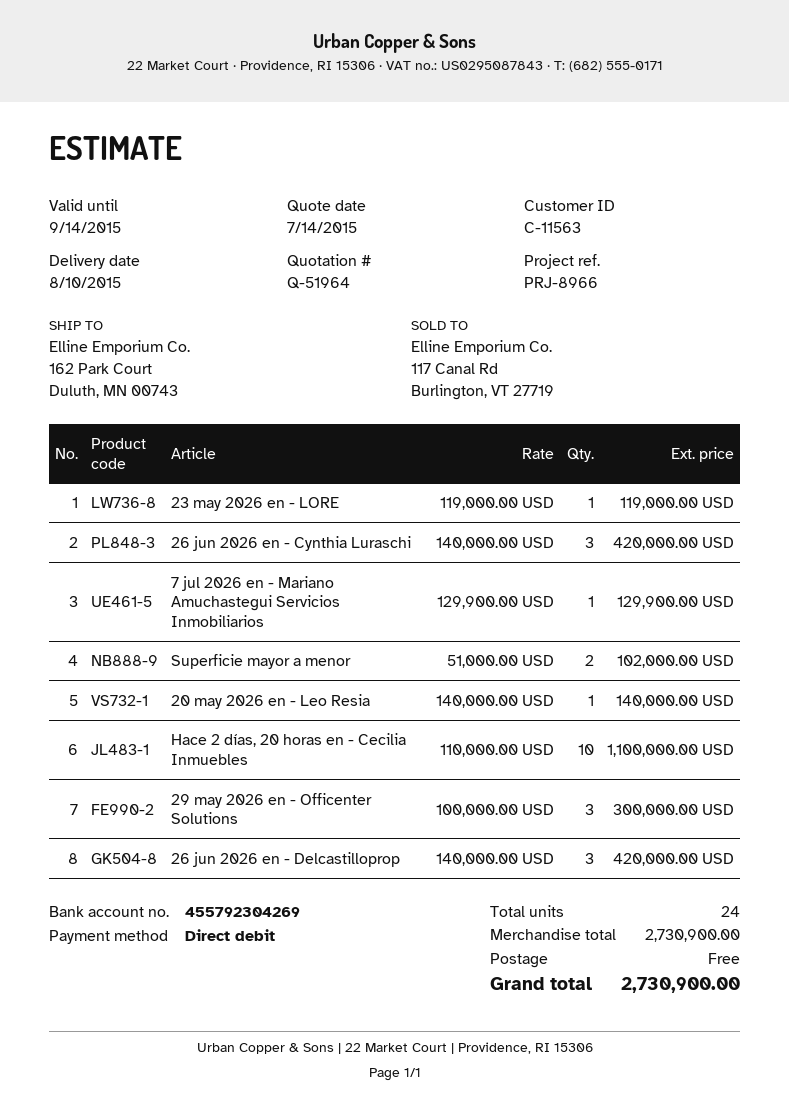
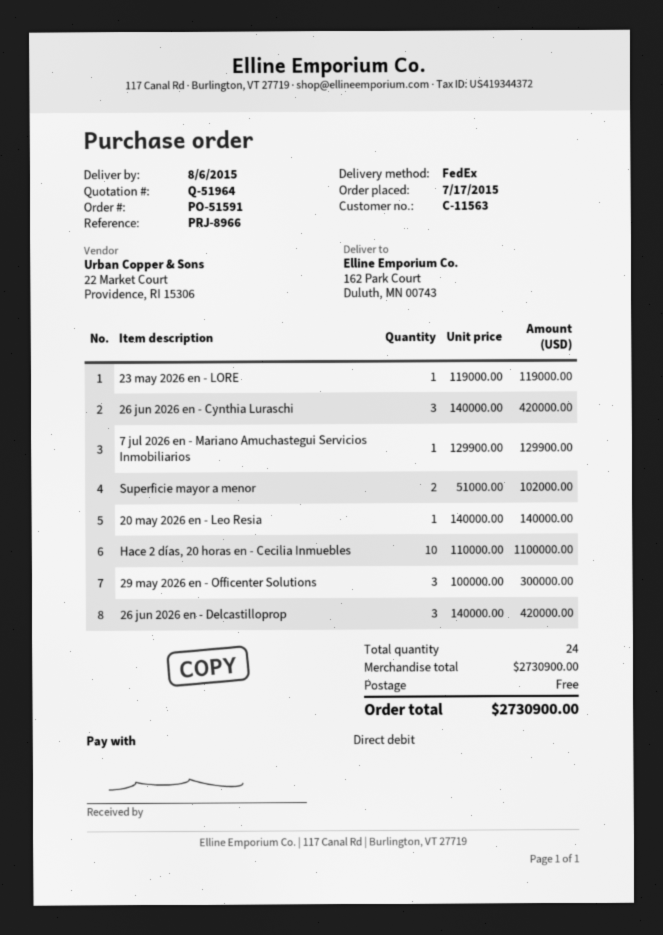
delivery date: 2015-08-10 -> 2015-08-06

